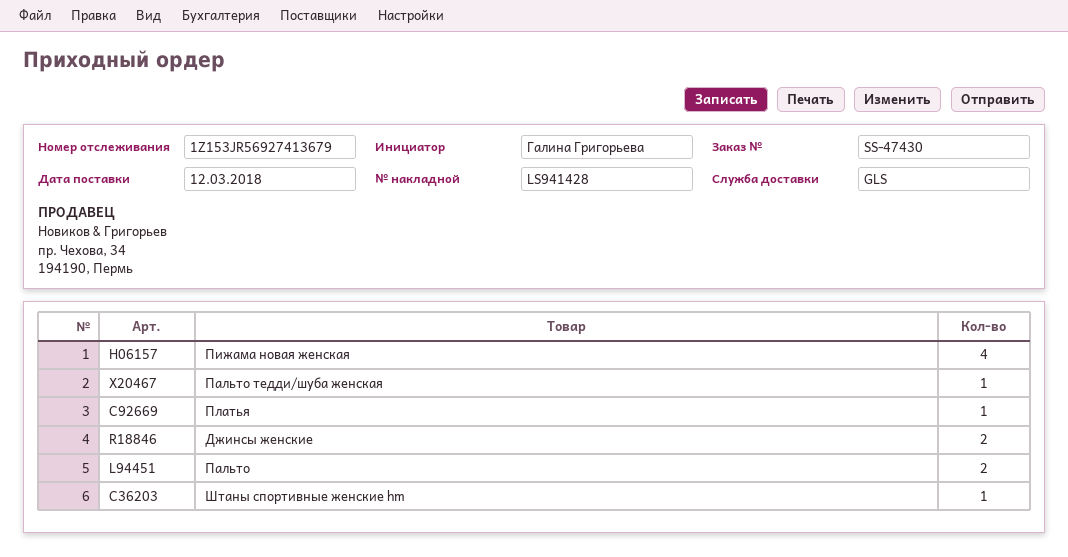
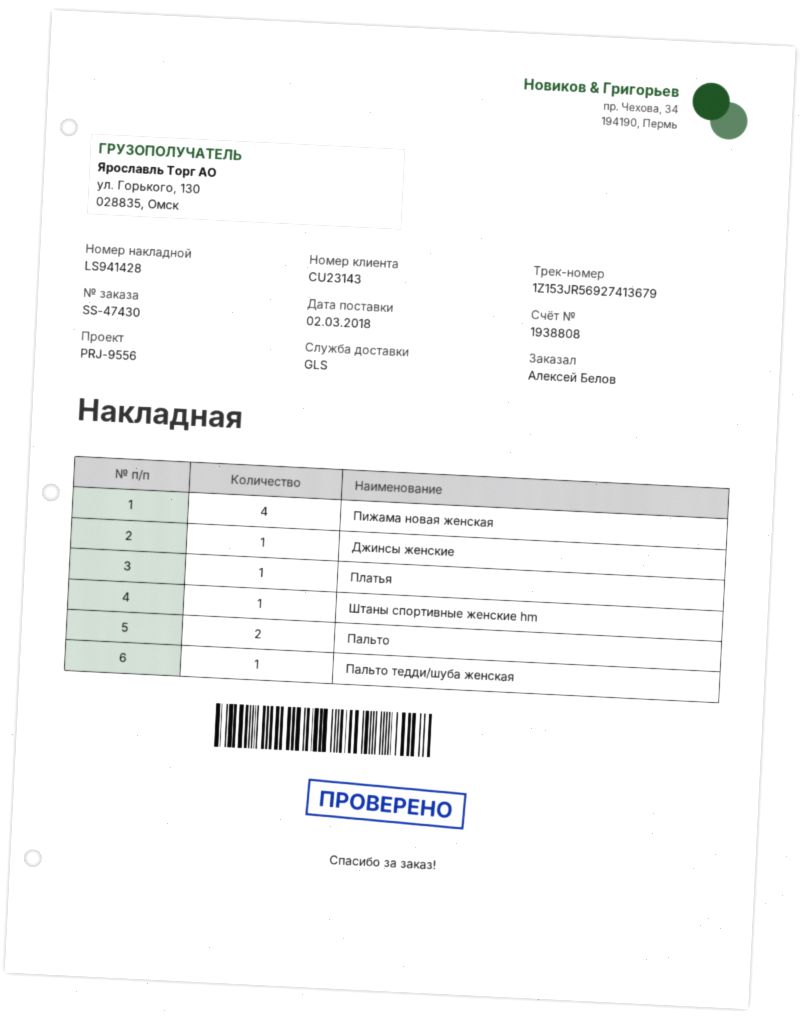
delivery date: 2018-03-12 -> 2018-03-02
ordered by: Галина Григорьева -> Алексей Белов
Джинсы женские: 2 -> 1

